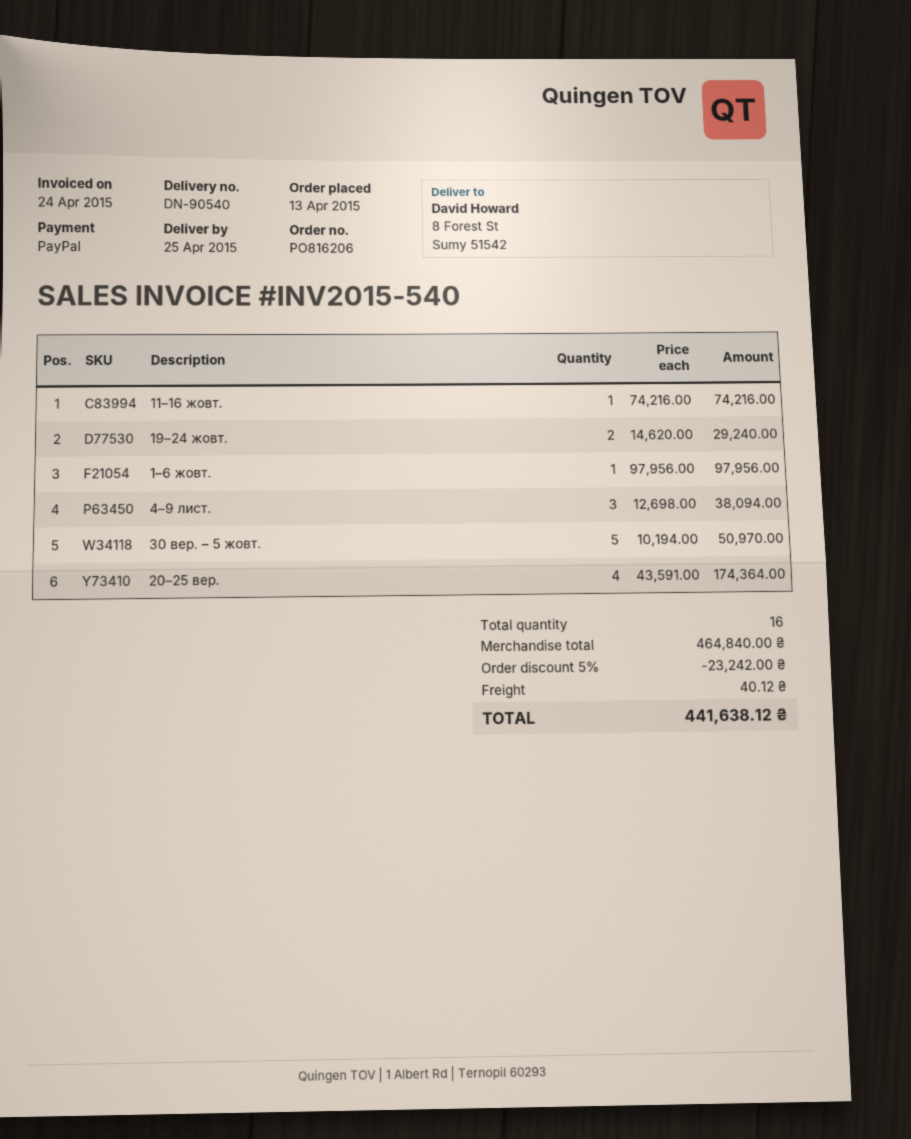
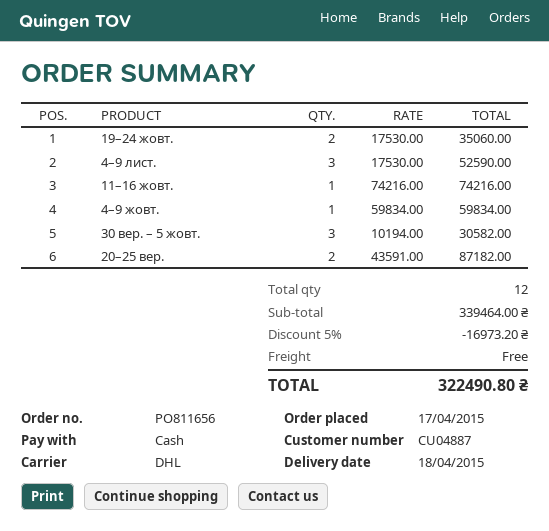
order number: PO816206 -> PO811656
order date: 2015-04-13 -> 2015-04-17
delivery date: 2015-04-25 -> 2015-04-18
payment method: PayPal -> cash
19–24 жовт.: 2 x 14620.00 = 29240.00 -> 2 x 17530.00 = 35060.00
1–6 жовт.: 1 x 97956.00 = 97956.00 -> none
4–9 лист.: 3 x 12698.00 = 38094.00 -> 3 x 17530.00 = 52590.00
30 вер. – 5 жовт.: 5 x 10194.00 = 50970.00 -> 3 x 10194.00 = 30582.00
20–25 вер.: 4 x 43591.00 = 174364.00 -> 2 x 43591.00 = 87182.00
4–9 жовт.: none -> 1 x 59834.00 = 59834.00
total quantity: 16 -> 12
subtotal: 464840.00 -> 339464.00
discount: 5% = 23242.00 -> 5% = 16973.20
shipping: 40.12 -> 0.00
total: 441638.12 -> 322490.80

